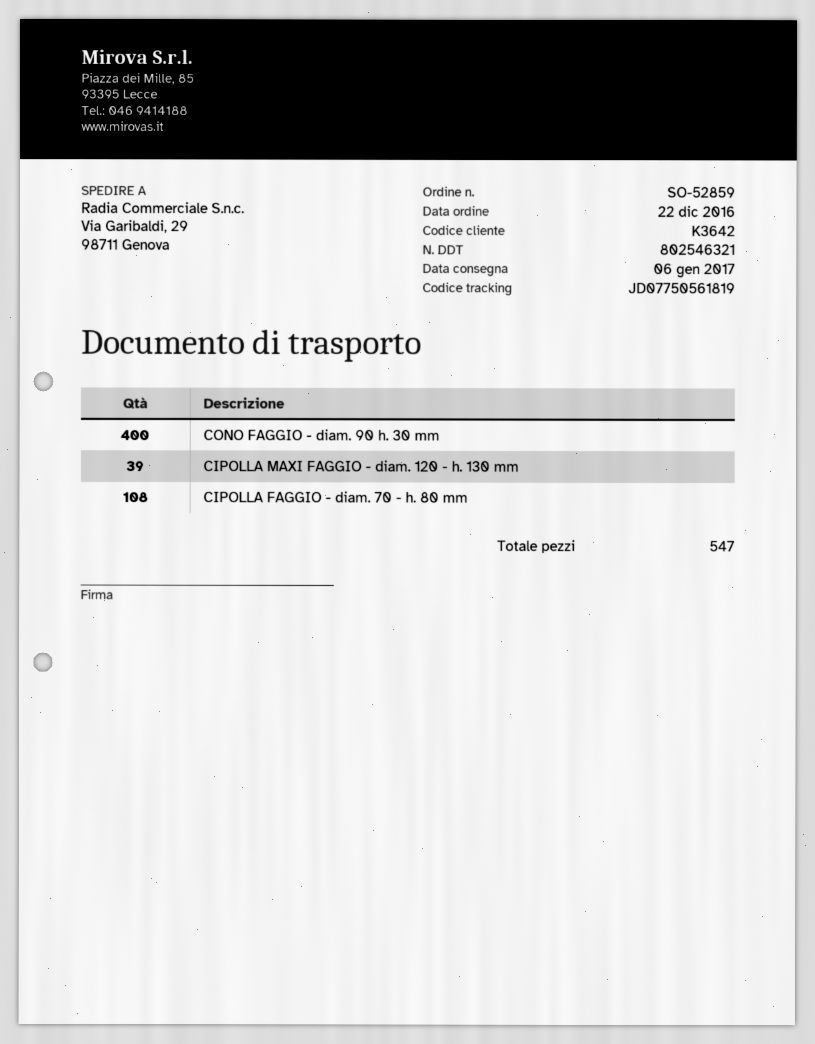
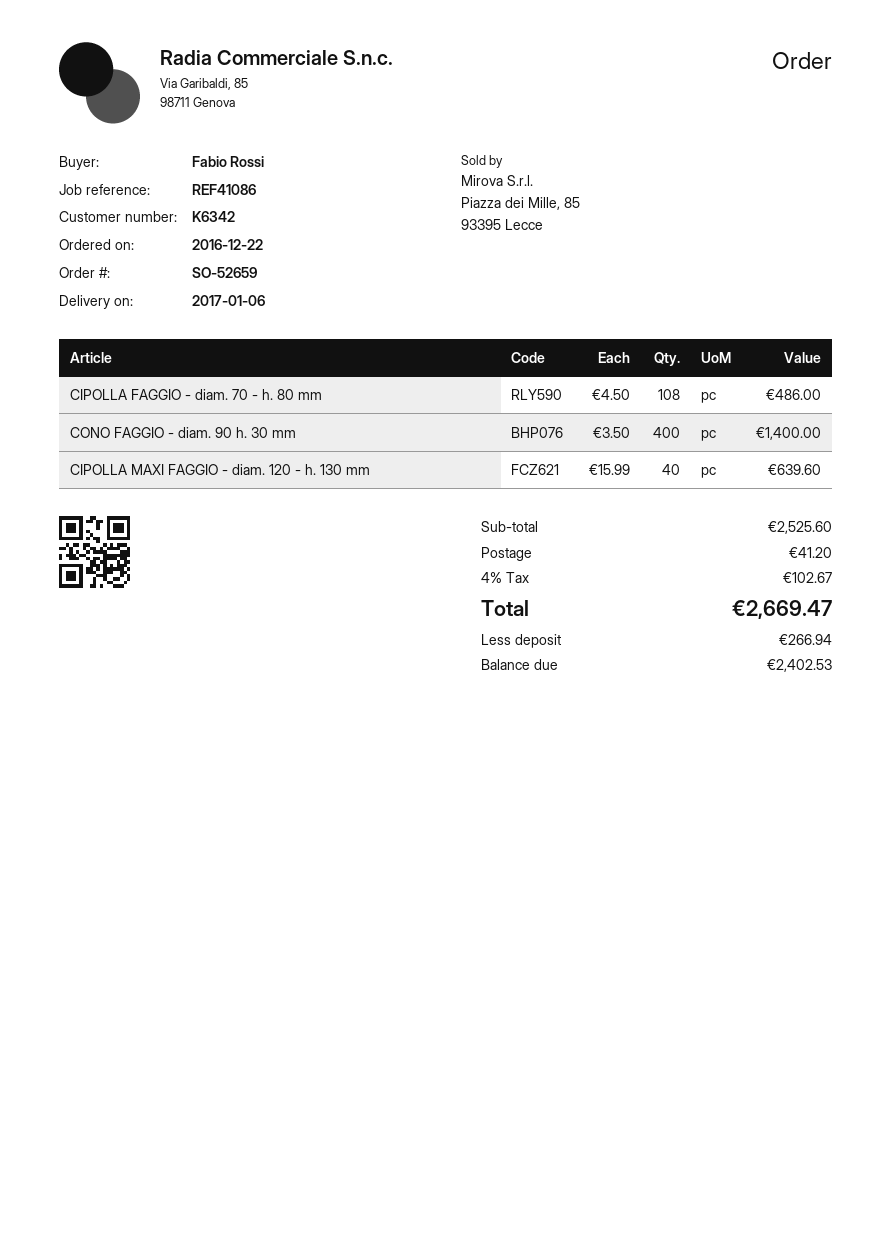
order number: SO-52859 -> SO-52659
customer number: K3642 -> K6342
CIPOLLA MAXI FAGGIO - diam. 120 - h. 130 mm: 39 -> 40

